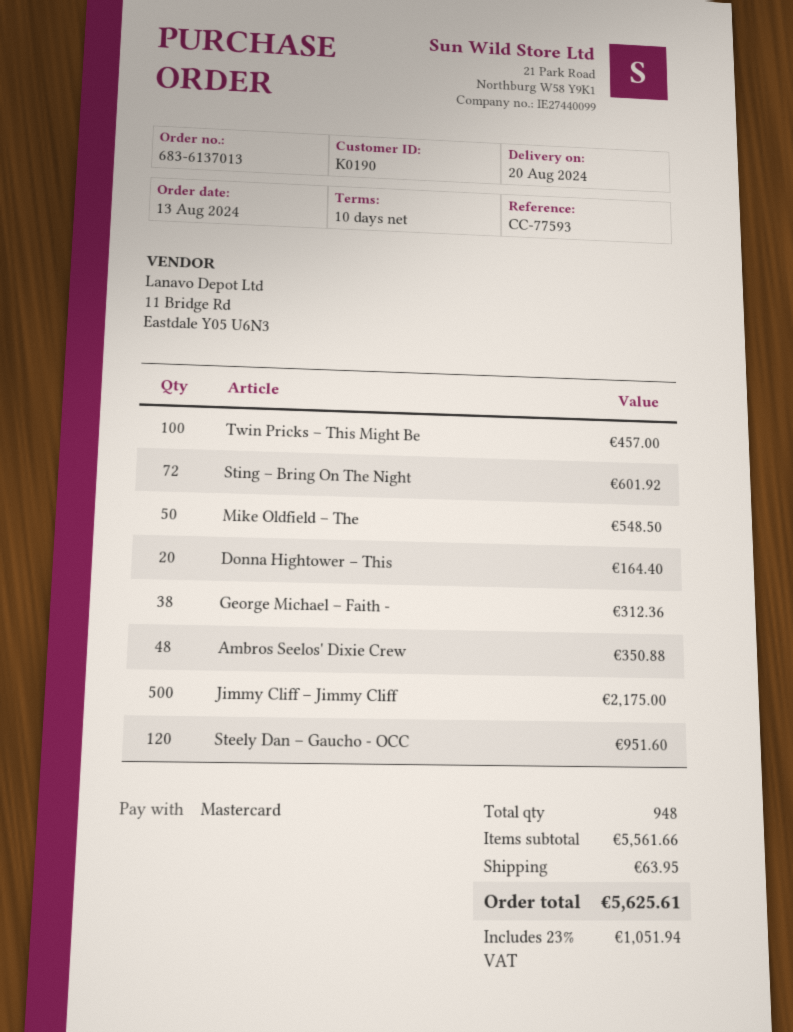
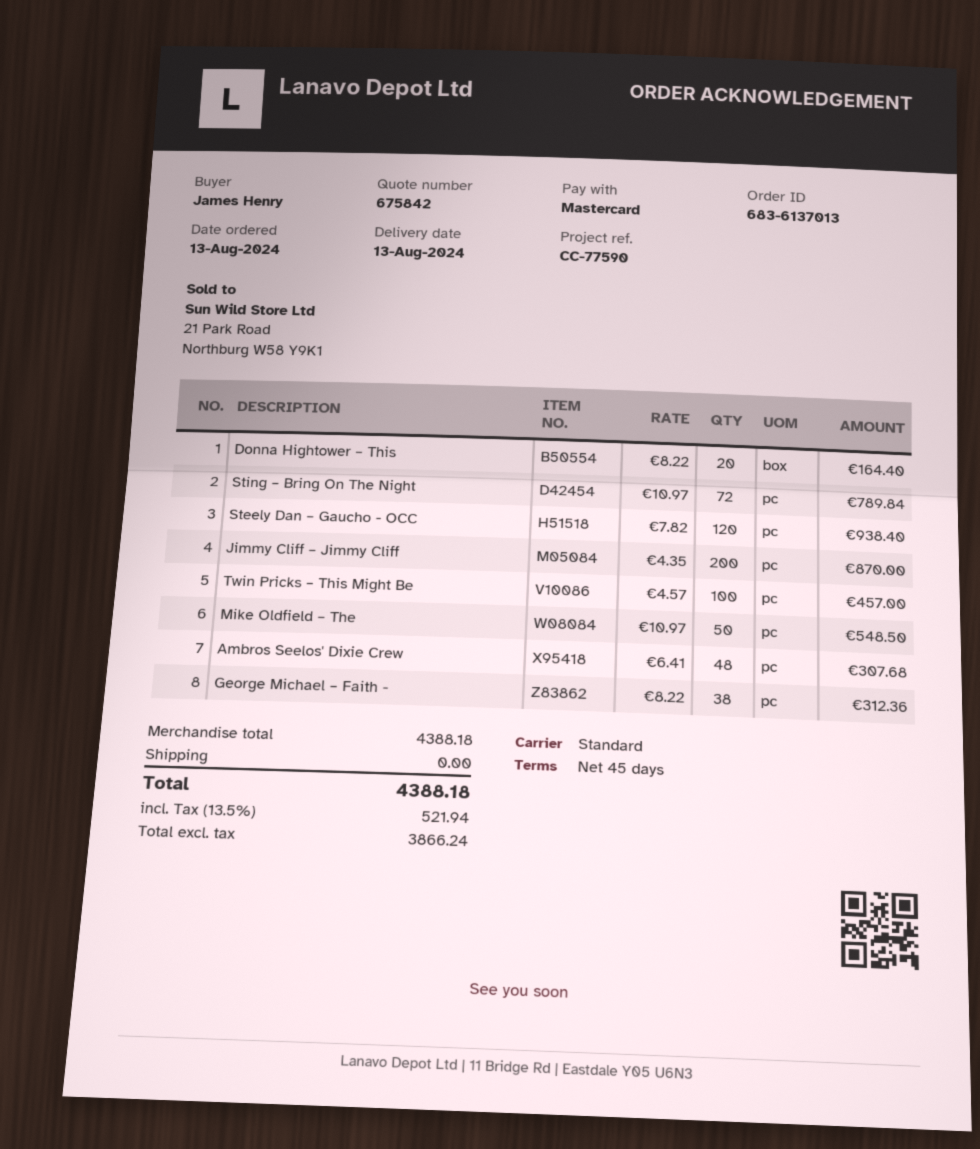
delivery date: 2024-08-20 -> 2024-08-13
payment terms: 10 days -> 45 days
reference: CC-77593 -> CC-77590
Sting – Bring On The Night: 72 for 601.92 -> 72 for 789.84
Ambros Seelos' Dixie Crew: 48 for 350.88 -> 48 for 307.68
Jimmy Cliff – Jimmy Cliff: 500 for 2175.00 -> 200 for 870.00
Steely Dan – Gaucho - OCC: 120 for 951.60 -> 120 for 938.40
subtotal: 5561.66 -> 4388.18
shipping: 63.95 -> 0.00
tax: 23% = 1051.94 -> 13.5% = 521.94
total: 5625.61 -> 4388.18

